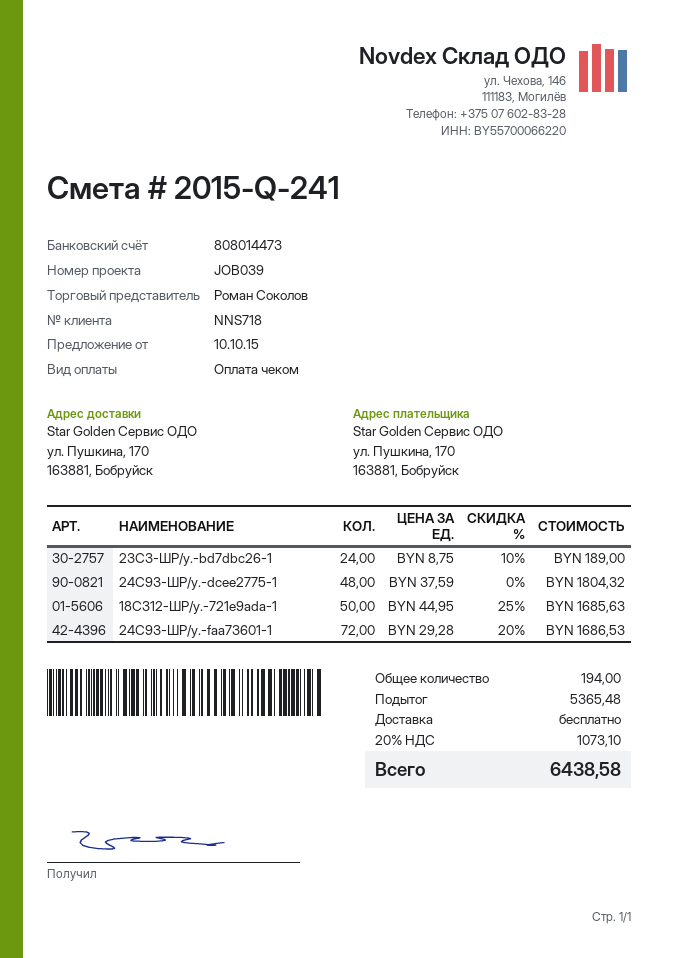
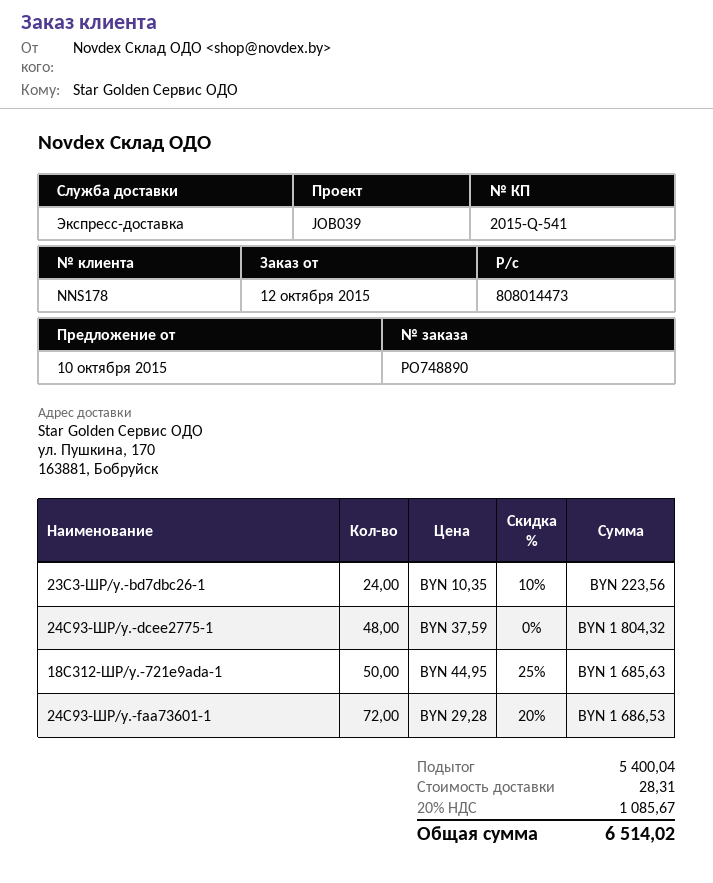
quote number: 2015-Q-241 -> 2015-Q-541
customer number: NNS718 -> NNS178
23С3-ШР/у.-bd7dbc26-1: 24 x 8.75 - 10% = 189.00 -> 24 x 10.35 - 10% = 223.56
subtotal: 5365.48 -> 5400.04
shipping: 0.00 -> 28.31
tax: 20% = 1073.10 -> 20% = 1085.67
total: 6438.58 -> 6514.02

